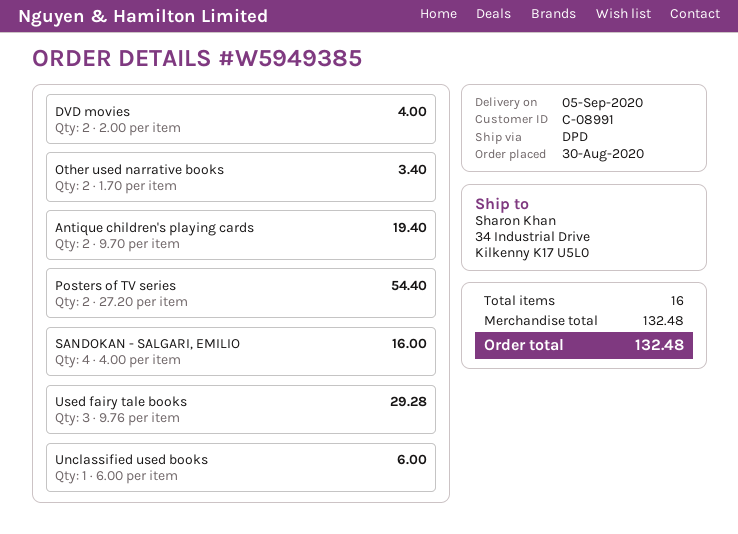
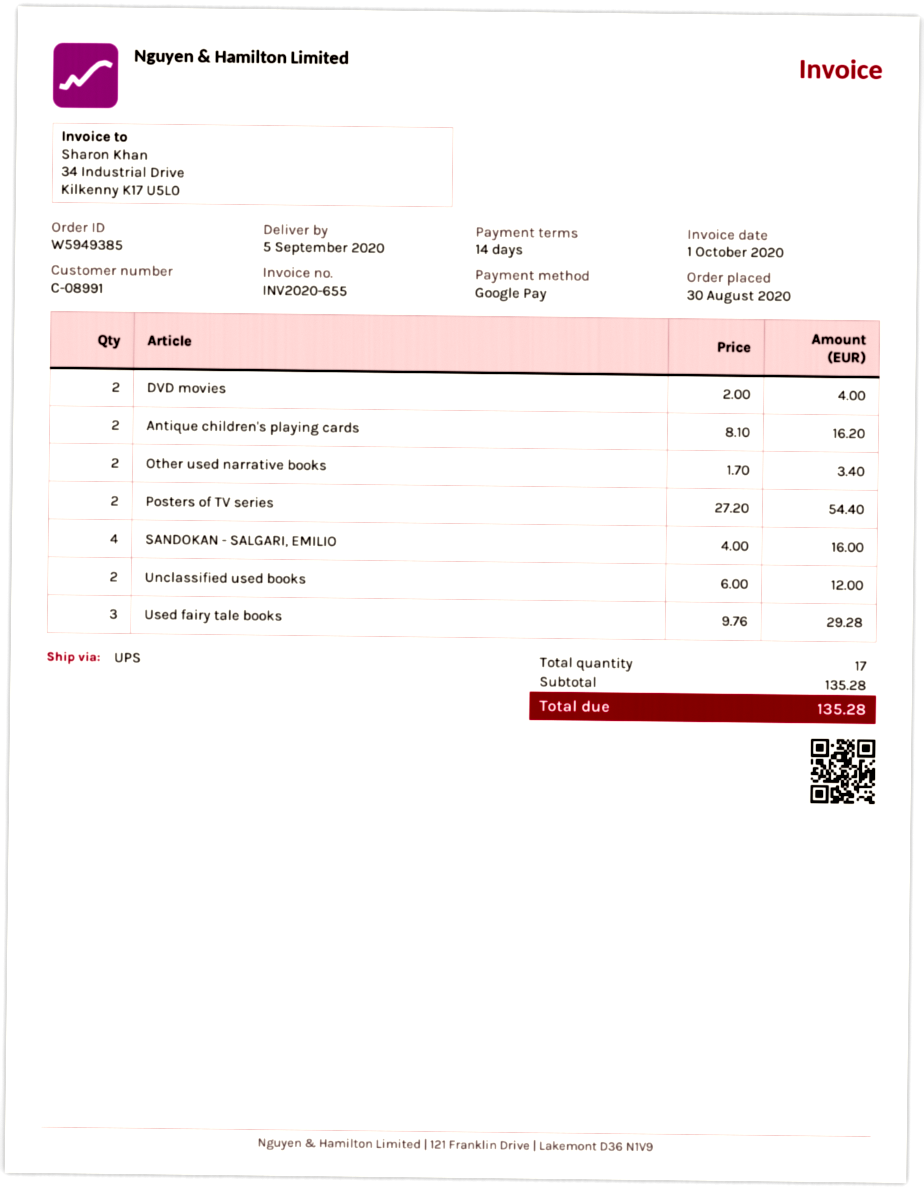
shipping method: DPD -> UPS
Antique children's playing cards: 2 x 9.70 = 19.40 -> 2 x 8.10 = 16.20
Unclassified used books: 1 x 6.00 = 6.00 -> 2 x 6.00 = 12.00
total quantity: 16 -> 17
subtotal: 132.48 -> 135.28
total: 132.48 -> 135.28

